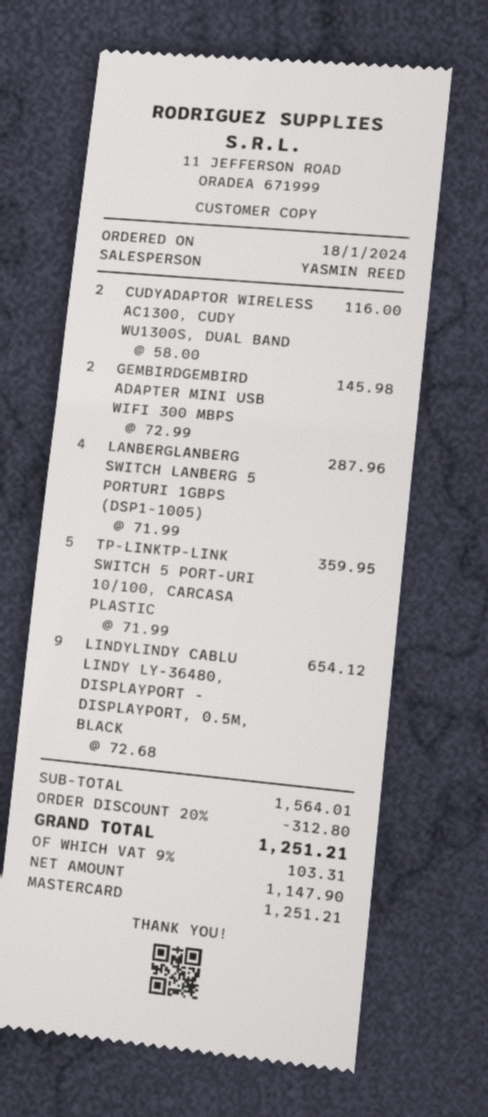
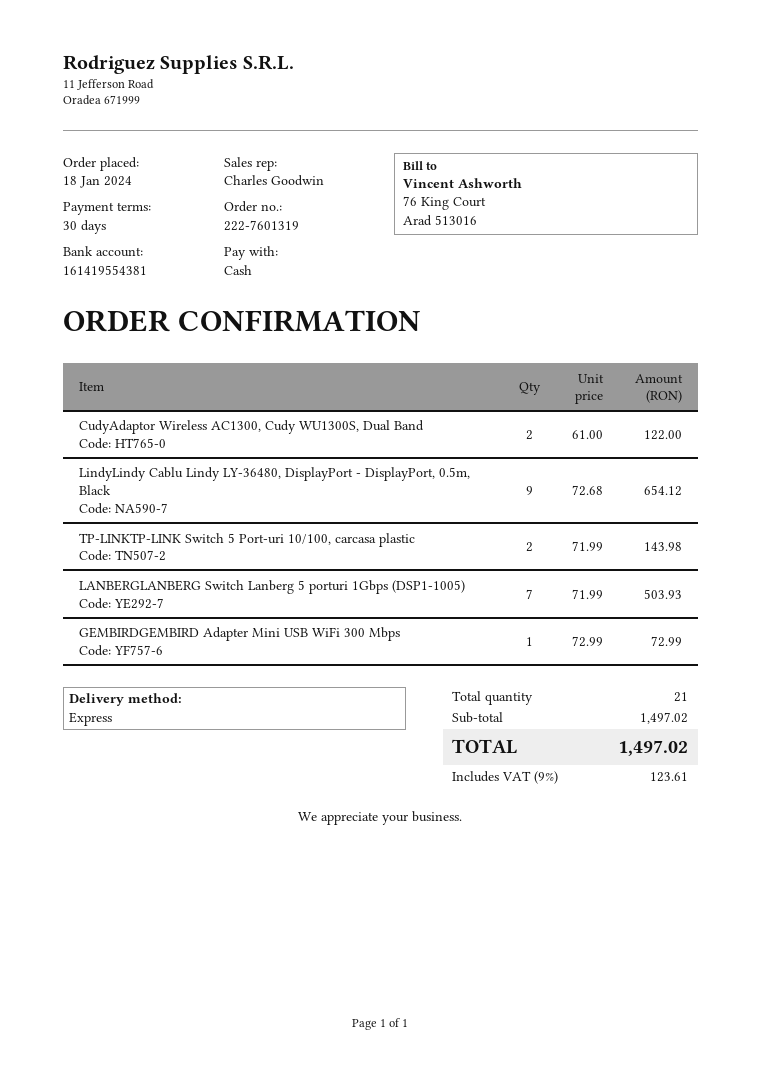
sales rep: YASMIN REED -> Charles Goodwin
payment method: Mastercard -> cash
CUDYADAPTOR WIRELESS AC1300, CUDY WU1300S, DUAL BAND: 2 x 58.00 = 116.00 -> 2 x 61.00 = 122.00
GEMBIRDGEMBIRD ADAPTER MINI USB WIFI 300 MBPS: 2 x 72.99 = 145.98 -> 1 x 72.99 = 72.99
LANBERGLANBERG SWITCH LANBERG 5 PORTURI 1GBPS (DSP1-1005): 4 x 71.99 = 287.96 -> 7 x 71.99 = 503.93
TP-LINKTP-LINK SWITCH 5 PORT-URI 10/100, CARCASA PLASTIC: 5 x 71.99 = 359.95 -> 2 x 71.99 = 143.98
subtotal: 1564.01 -> 1497.02
discount: 20% = 312.80 -> none
tax: 9% = 103.31 -> 9% = 123.61
total: 1251.21 -> 1497.02

